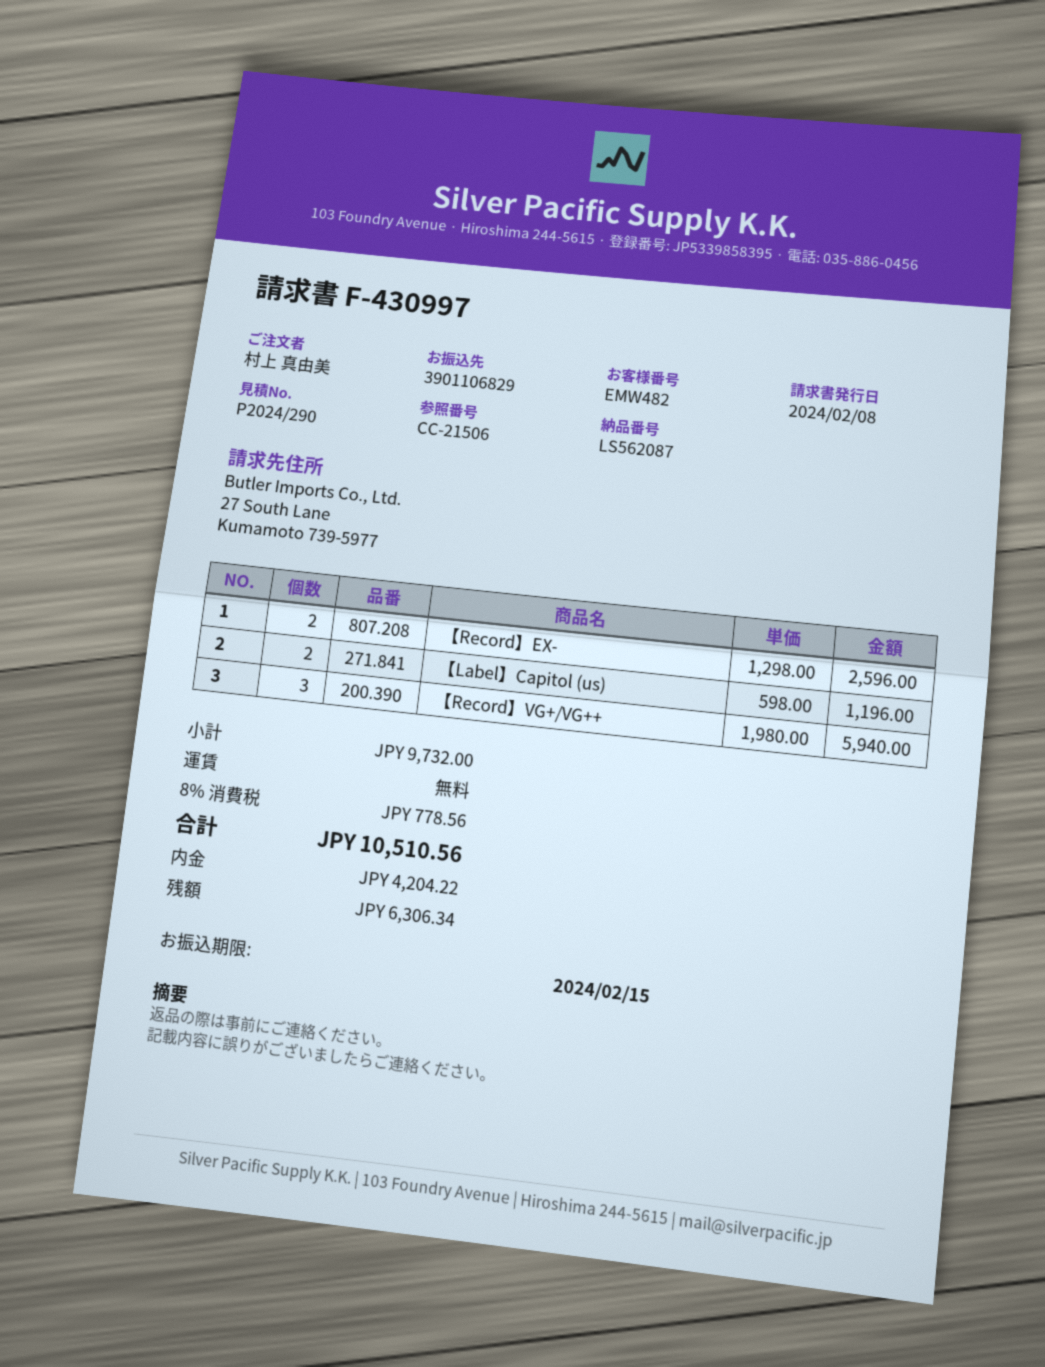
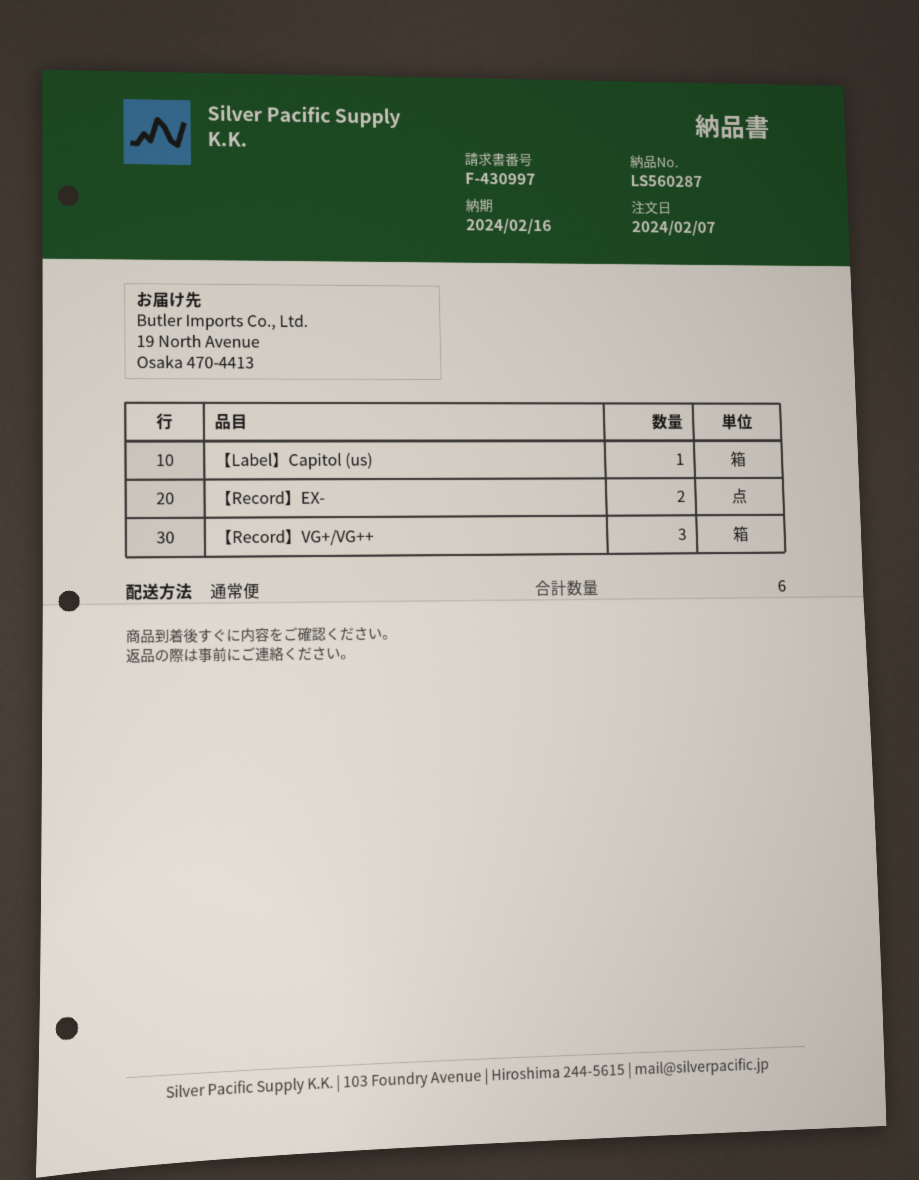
delivery note number: LS562087 -> LS560287
【Label】Capitol (us): 2 -> 1

